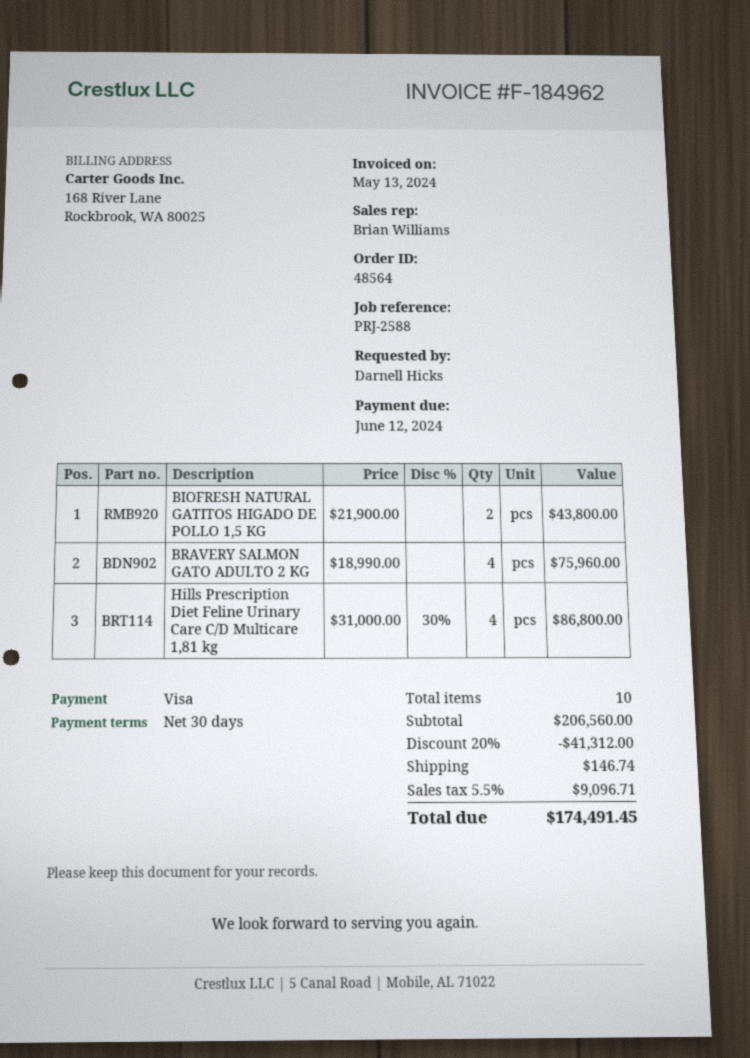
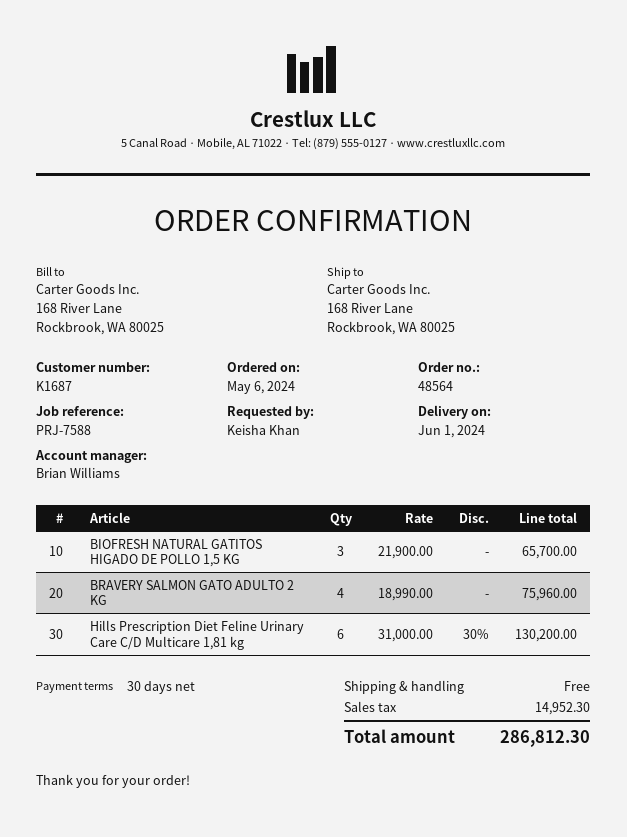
reference: PRJ-2588 -> PRJ-7588
ordered by: Darnell Hicks -> Keisha Khan
BIOFRESH NATURAL GATITOS HIGADO DE POLLO 1,5 KG: 2 x 21900.00 = 43800.00 -> 3 x 21900.00 = 65700.00
Hills Prescription Diet Feline Urinary Care C/D Multicare 1,81 kg: 4 x 31000.00 - 30% = 86800.00 -> 6 x 31000.00 - 30% = 130200.00
discount: 20% = 41312.00 -> none
shipping: 146.74 -> 0.00
tax: 9096.71 -> 14952.30
total: 174491.45 -> 286812.30

